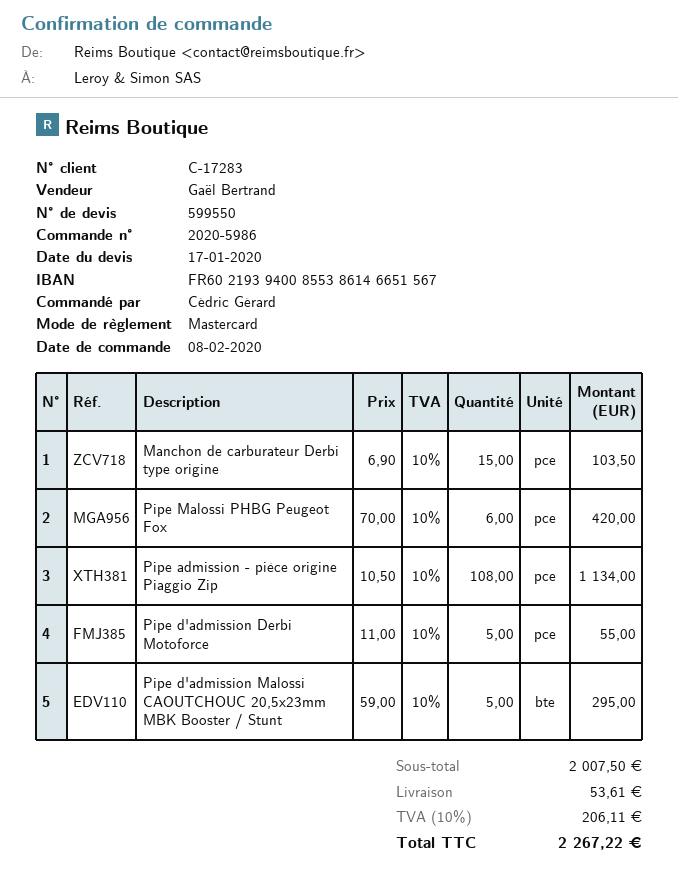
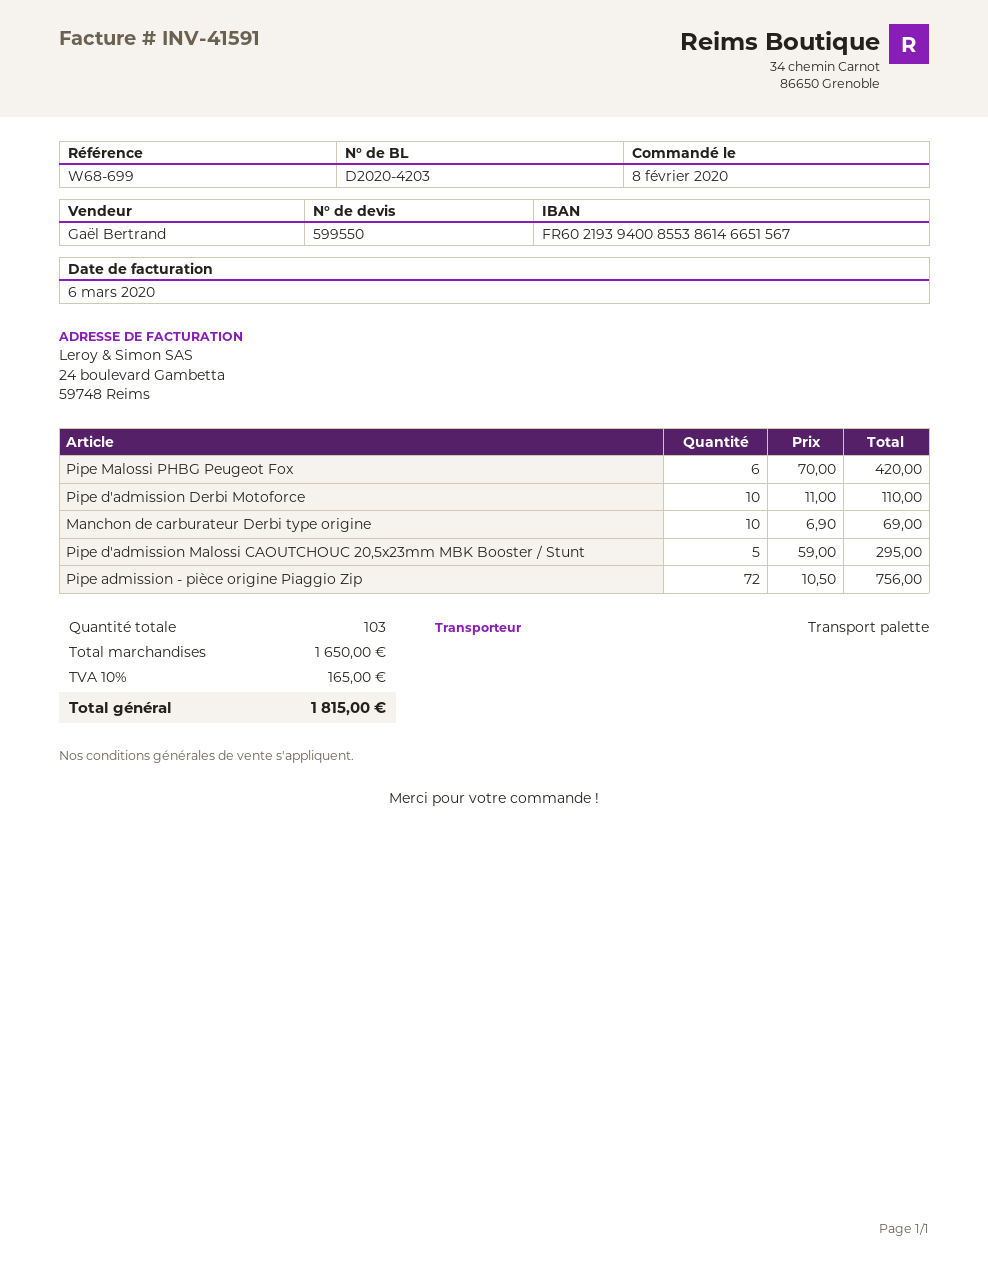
Manchon de carburateur Derbi type origine: 15 x 6.90 = 103.50 -> 10 x 6.90 = 69.00
Pipe admission - pièce origine Piaggio Zip: 108 x 10.50 = 1134.00 -> 72 x 10.50 = 756.00
Pipe d'admission Derbi Motoforce: 5 x 11.00 = 55.00 -> 10 x 11.00 = 110.00
subtotal: 2007.50 -> 1650.00
shipping: 53.61 -> none
tax: 10% = 206.11 -> 10% = 165.00
total: 2267.22 -> 1815.00

